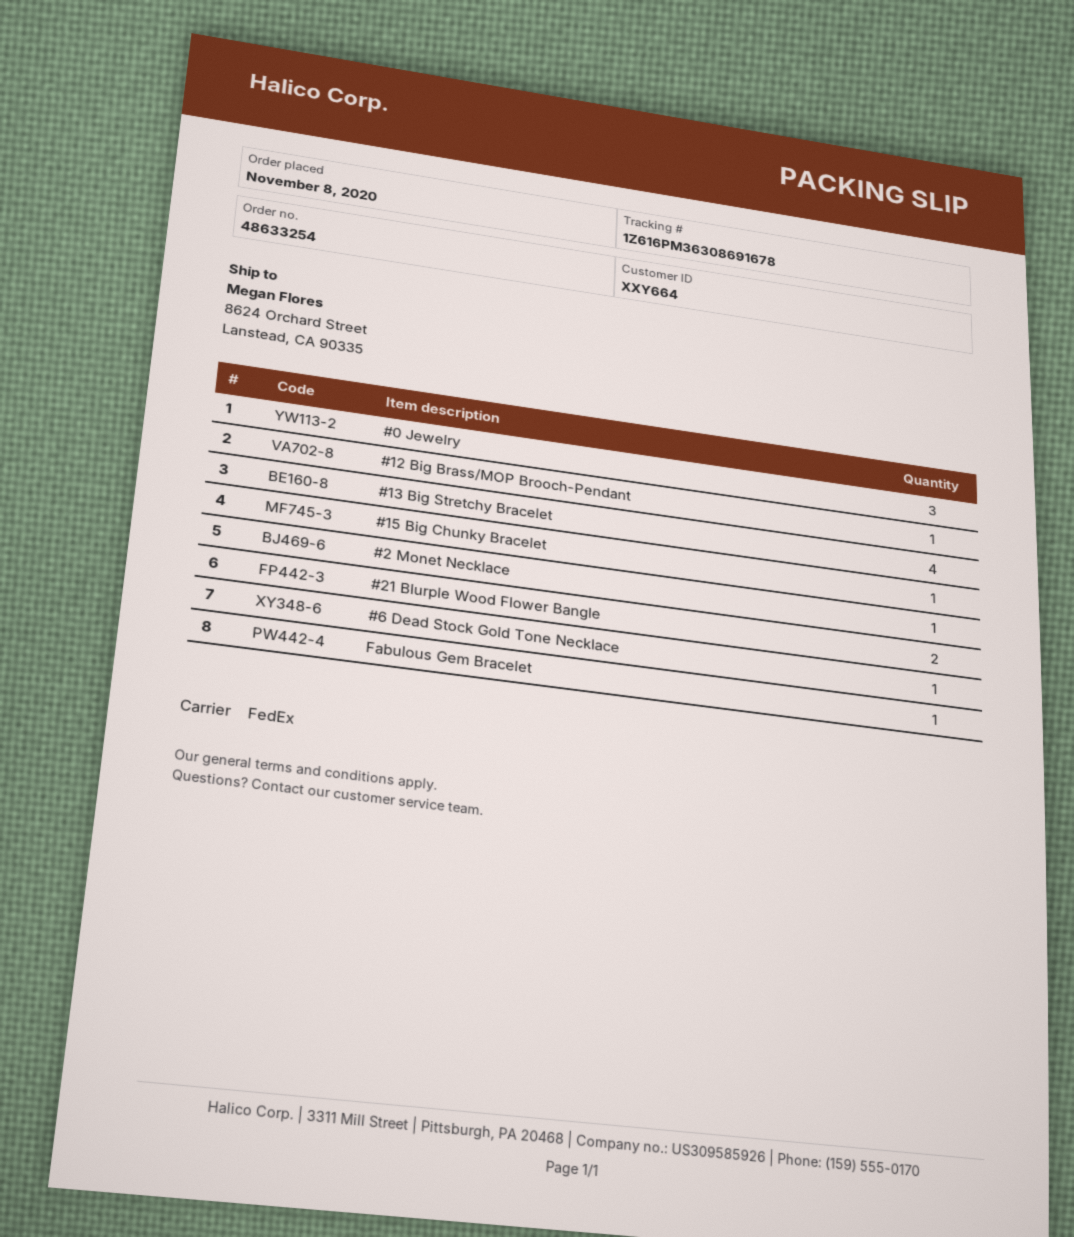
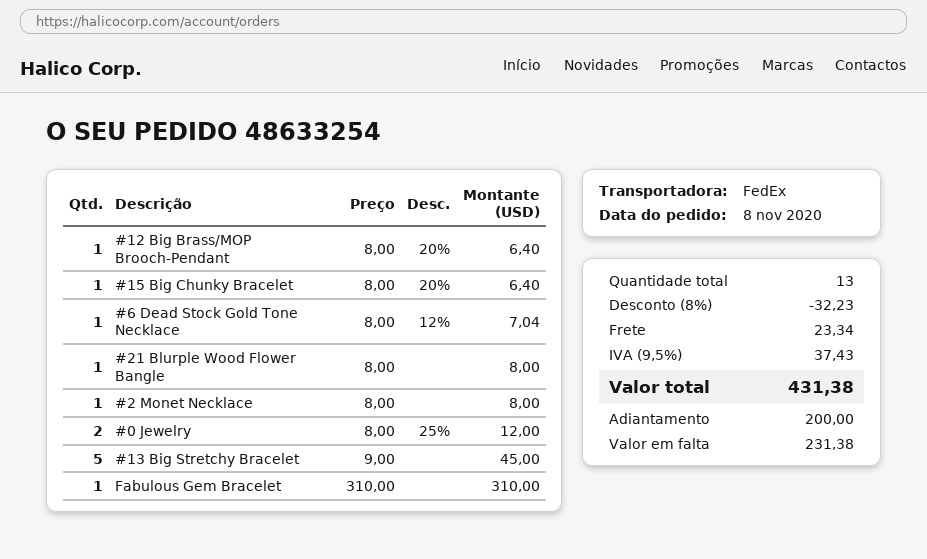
#0 Jewelry: 3 -> 2
#13 Big Stretchy Bracelet: 4 -> 5
#21 Blurple Wood Flower Bangle: 2 -> 1

